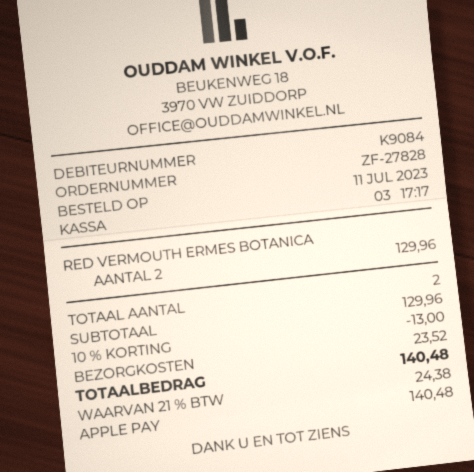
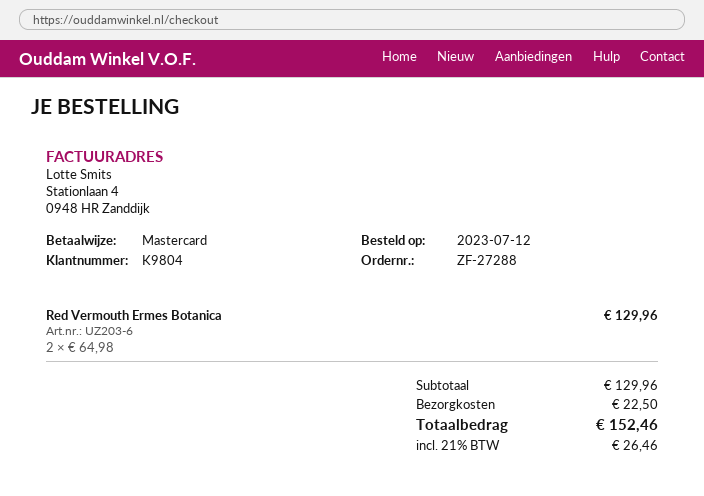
order number: ZF-27828 -> ZF-27288
order date: 2023-07-11 -> 2023-07-12
customer number: K9084 -> K9804
payment method: Apple Pay -> Mastercard
discount: 10% = 13.00 -> none
shipping: 23.52 -> 22.50
tax: 21% = 24.38 -> 21% = 26.46
total: 140.48 -> 152.46

